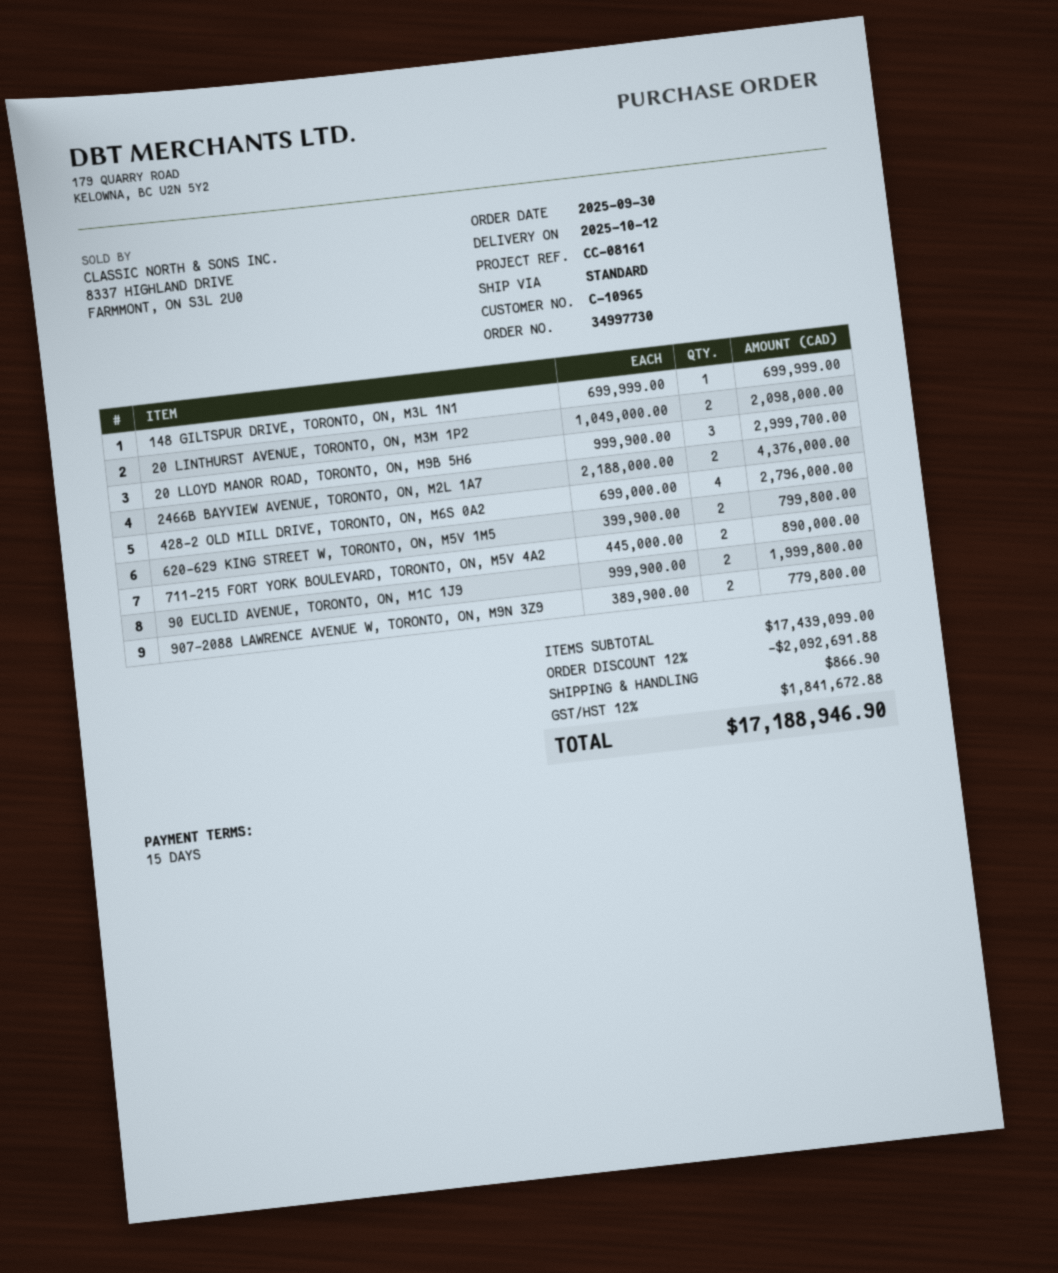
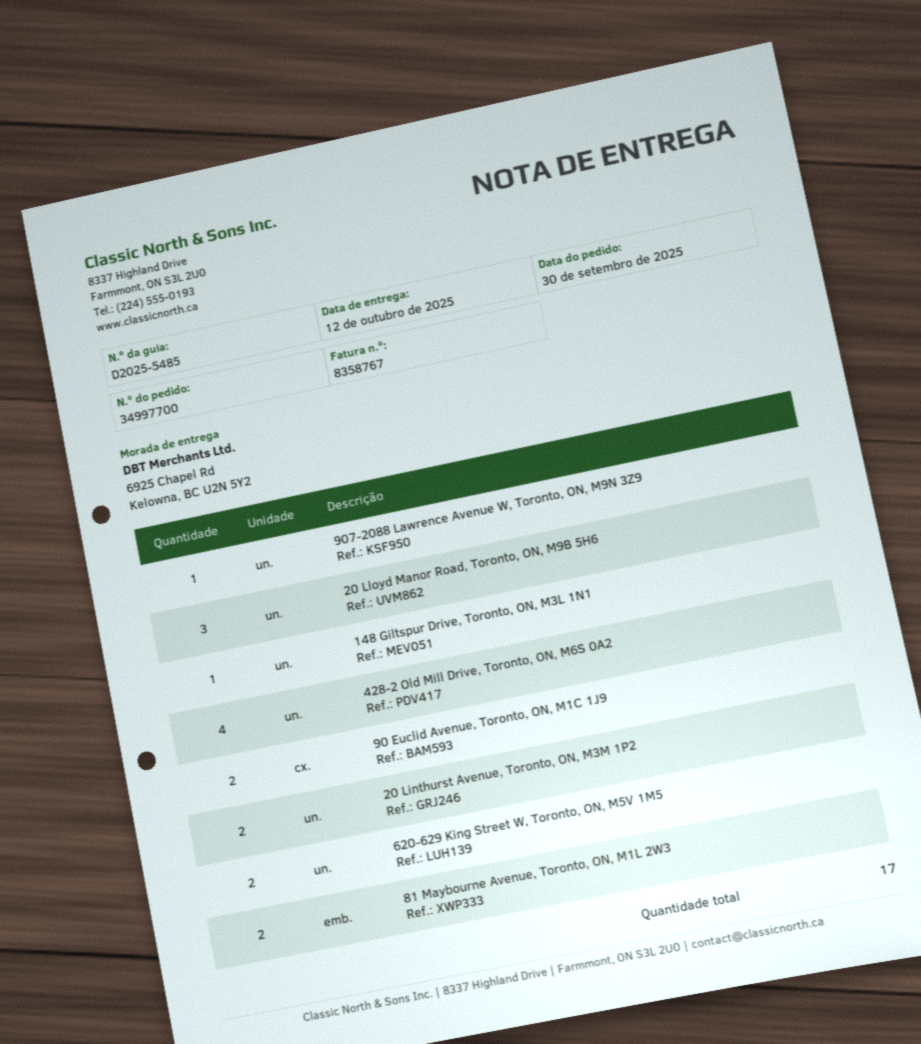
order number: 34997730 -> 34997700
2466B BAYVIEW AVENUE, TORONTO, ON, M2L 1A7: 2 -> none
711-215 FORT YORK BOULEVARD, TORONTO, ON, M5V 4A2: 2 -> none
907-2088 LAWRENCE AVENUE W, TORONTO, ON, M9N 3Z9: 2 -> 1
81 Maybourne Avenue, Toronto, ON, M1L 2W3: none -> 2

